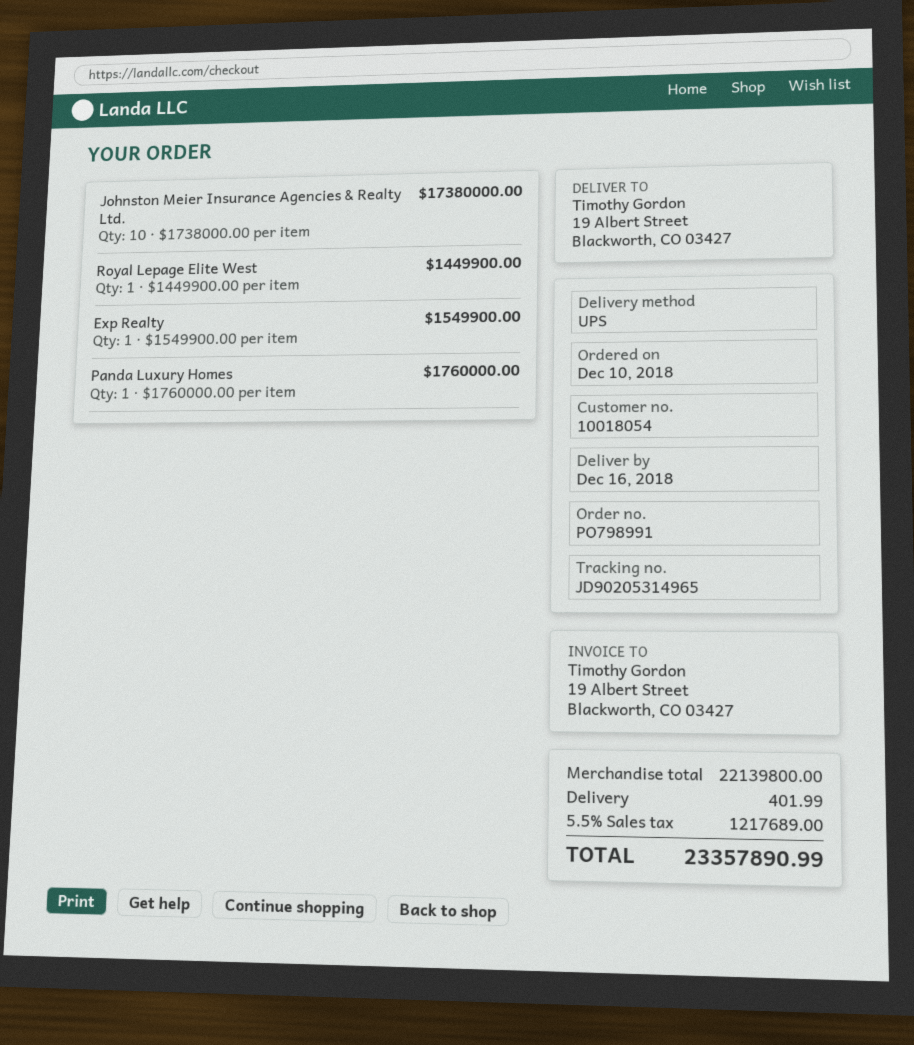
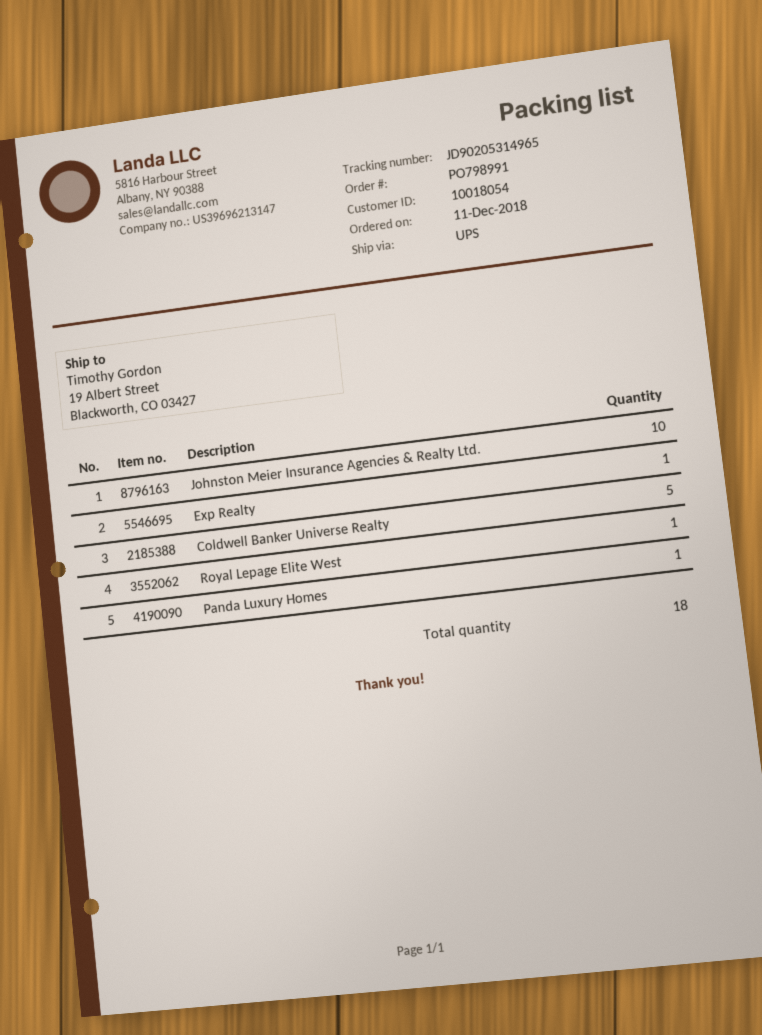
order date: 2018-12-10 -> 2018-12-11
Coldwell Banker Universe Realty: none -> 5

